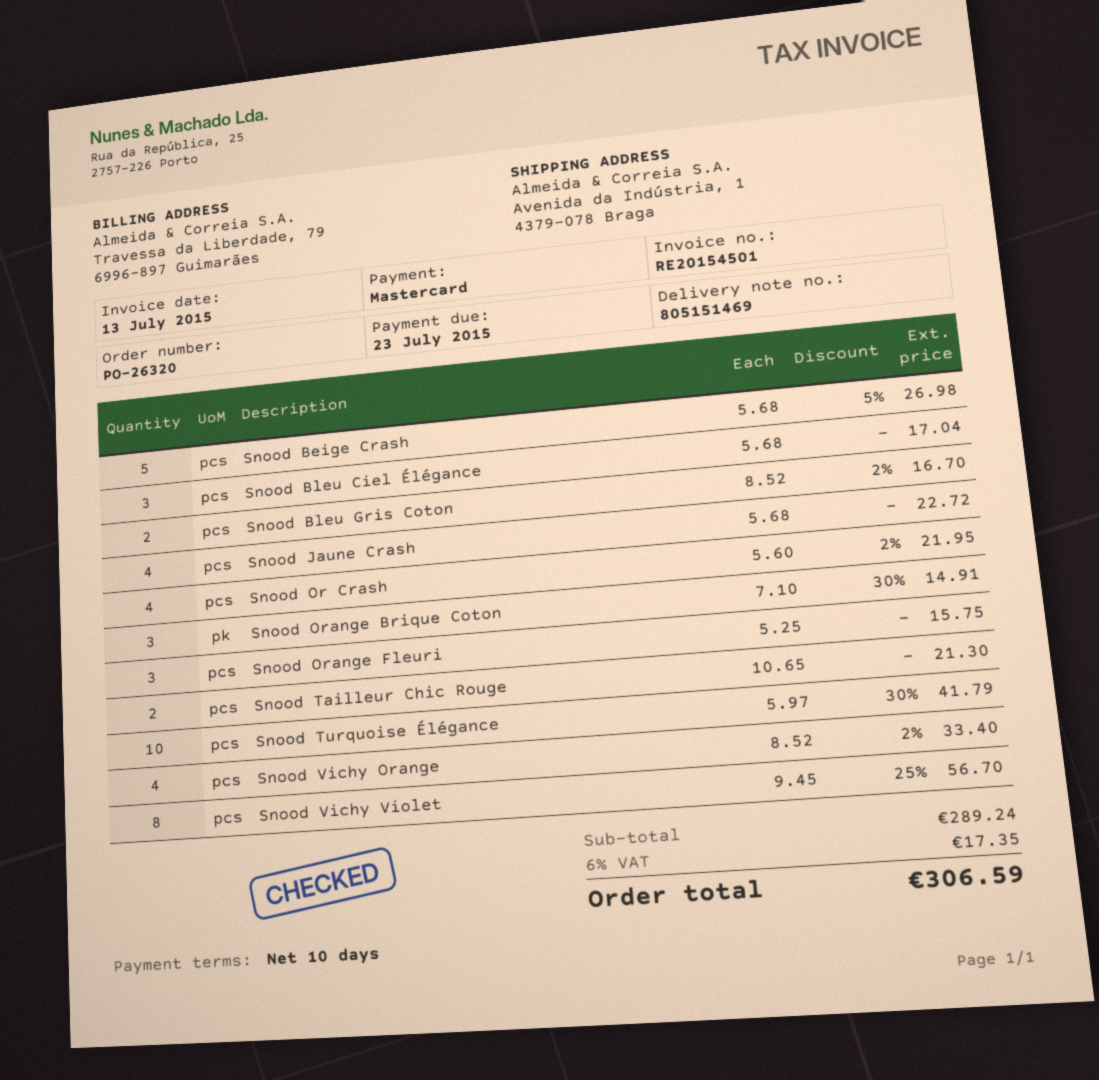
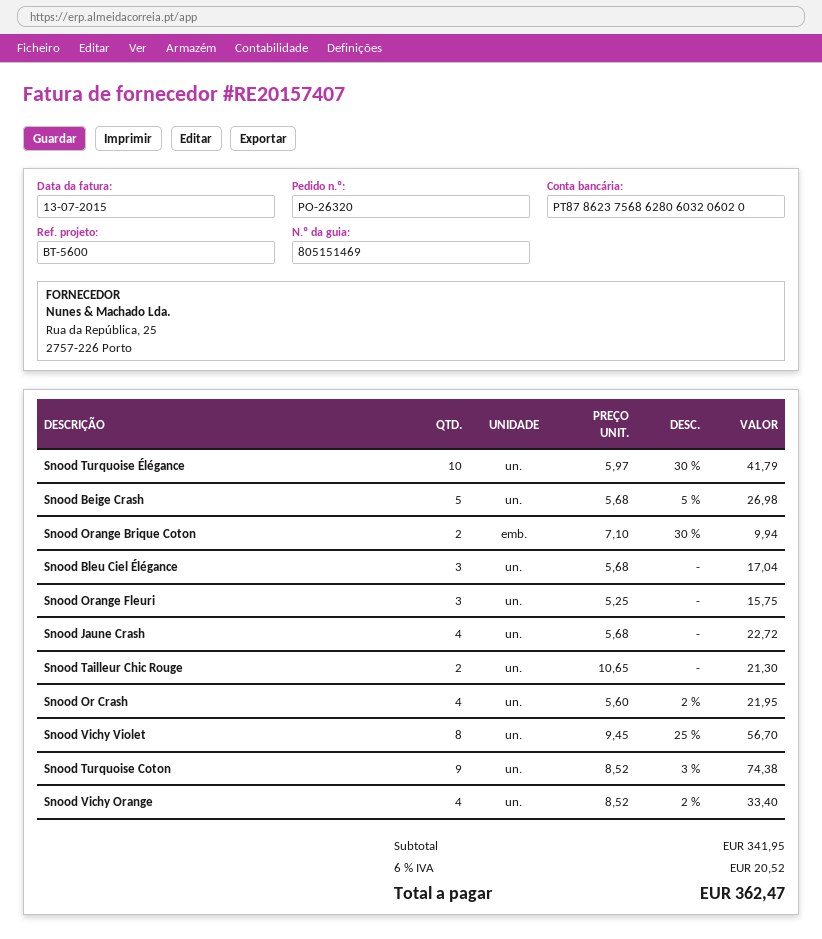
invoice number: RE20154501 -> RE20157407
Snood Bleu Gris Coton: 2 x 8.52 - 2% = 16.70 -> none
Snood Orange Brique Coton: 3 x 7.10 - 30% = 14.91 -> 2 x 7.10 - 30% = 9.94
Snood Turquoise Coton: none -> 9 x 8.52 - 3% = 74.38
subtotal: 289.24 -> 341.95
tax: 6% = 17.35 -> 6% = 20.52
total: 306.59 -> 362.47

